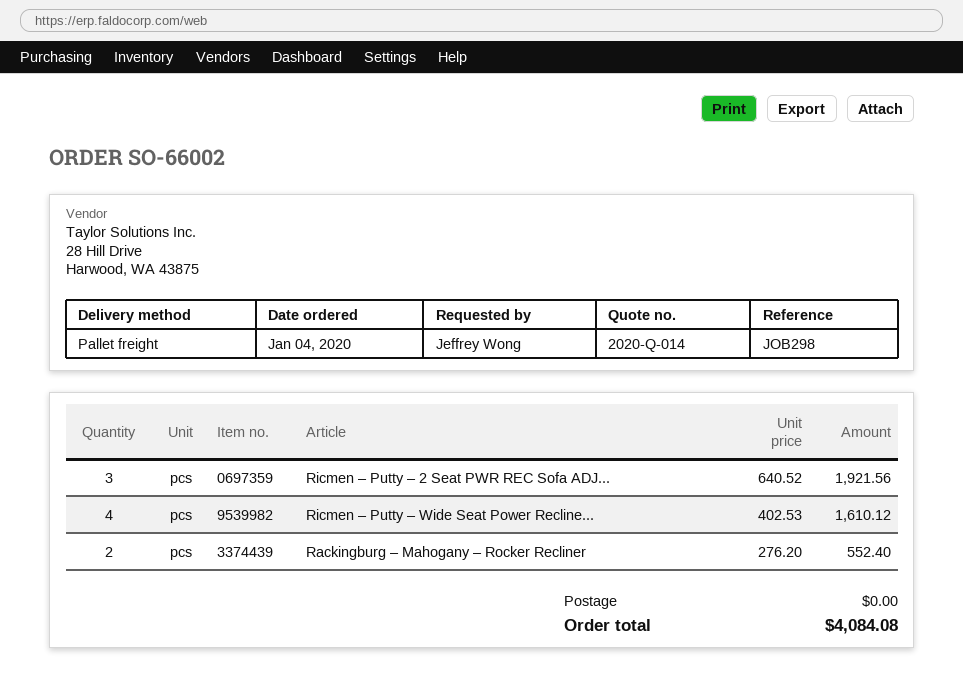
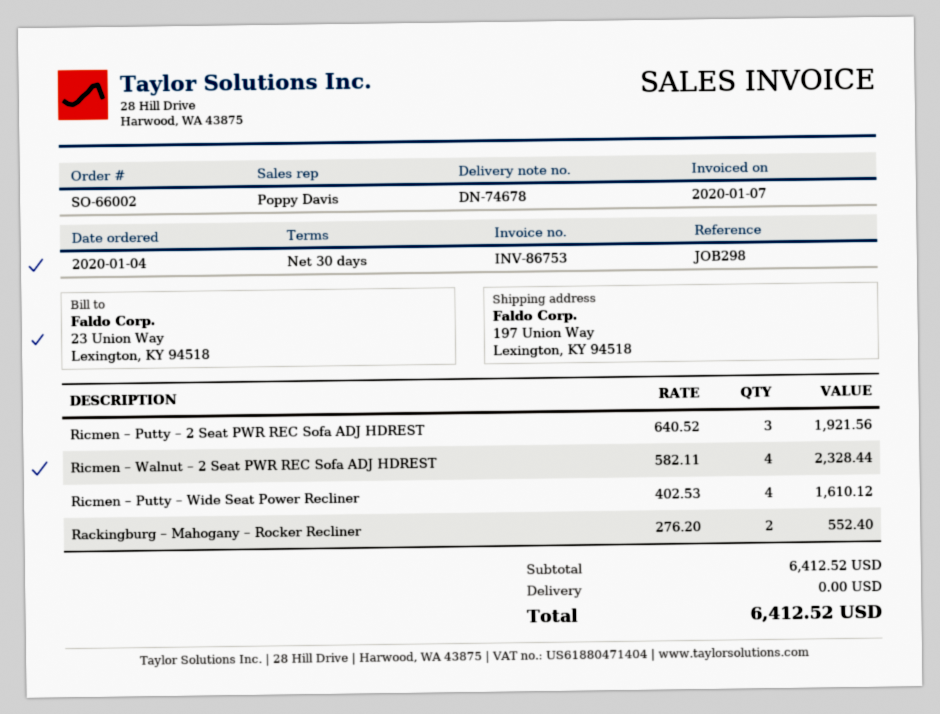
Ricmen – Walnut – 2 Seat PWR REC Sofa ADJ HDREST: none -> 4 x 582.11 = 2328.44
total: 4084.08 -> 6412.52

